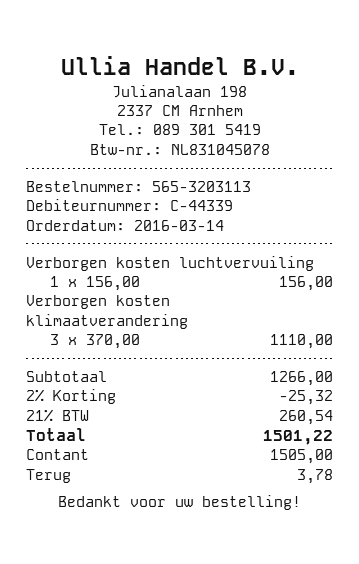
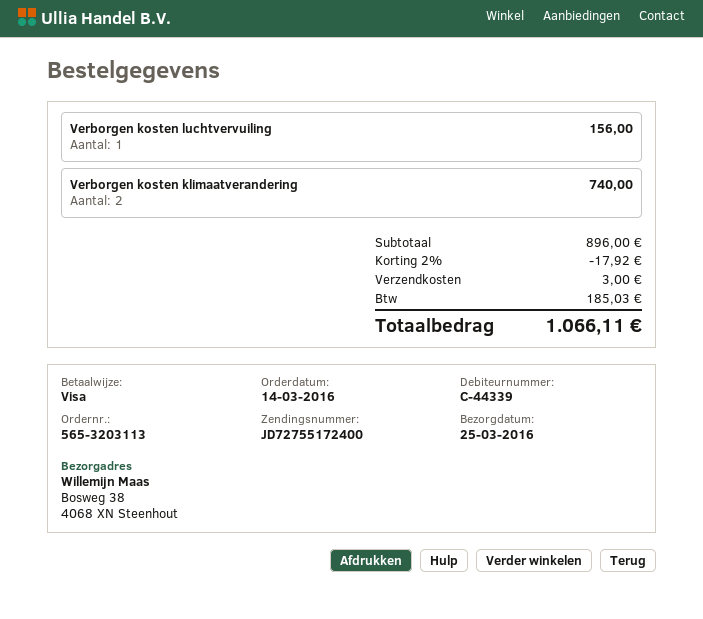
payment method: cash -> Visa
Verborgen kosten klimaatverandering: 3 for 1110.00 -> 2 for 740.00
subtotal: 1266.00 -> 896.00
discount: 2% = 25.32 -> 2% = 17.92
shipping: none -> 3.00
tax: 260.54 -> 185.03
total: 1501.22 -> 1066.11

